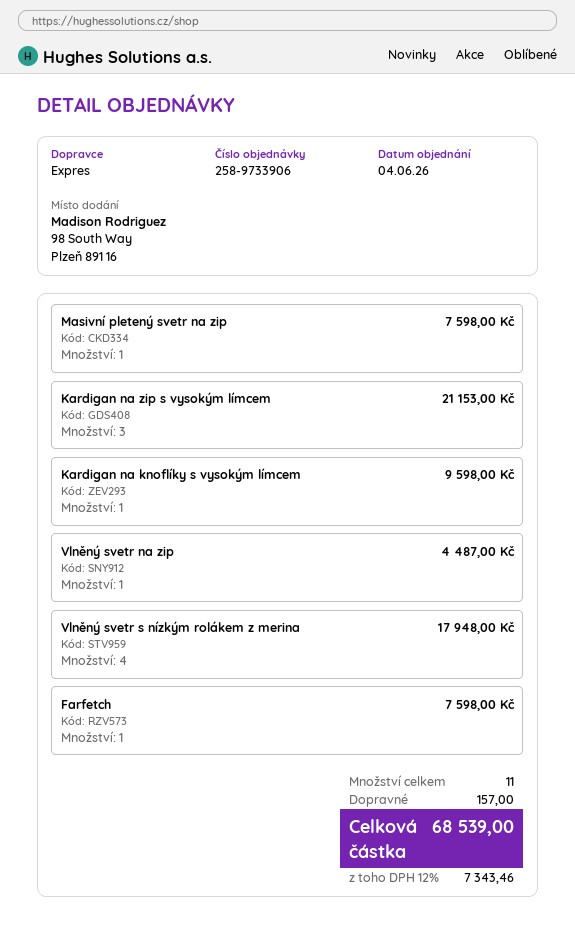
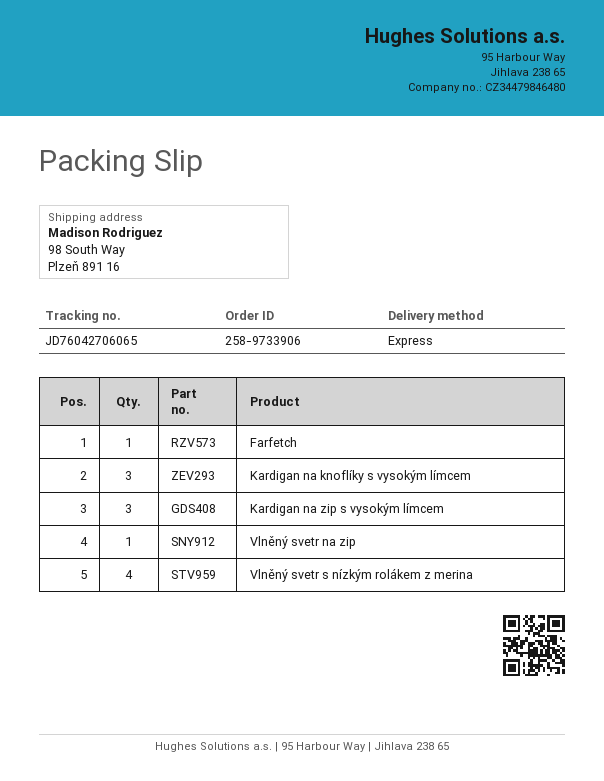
Masivní pletený svetr na zip: 1 -> none
Kardigan na knoflíky s vysokým límcem: 1 -> 3

